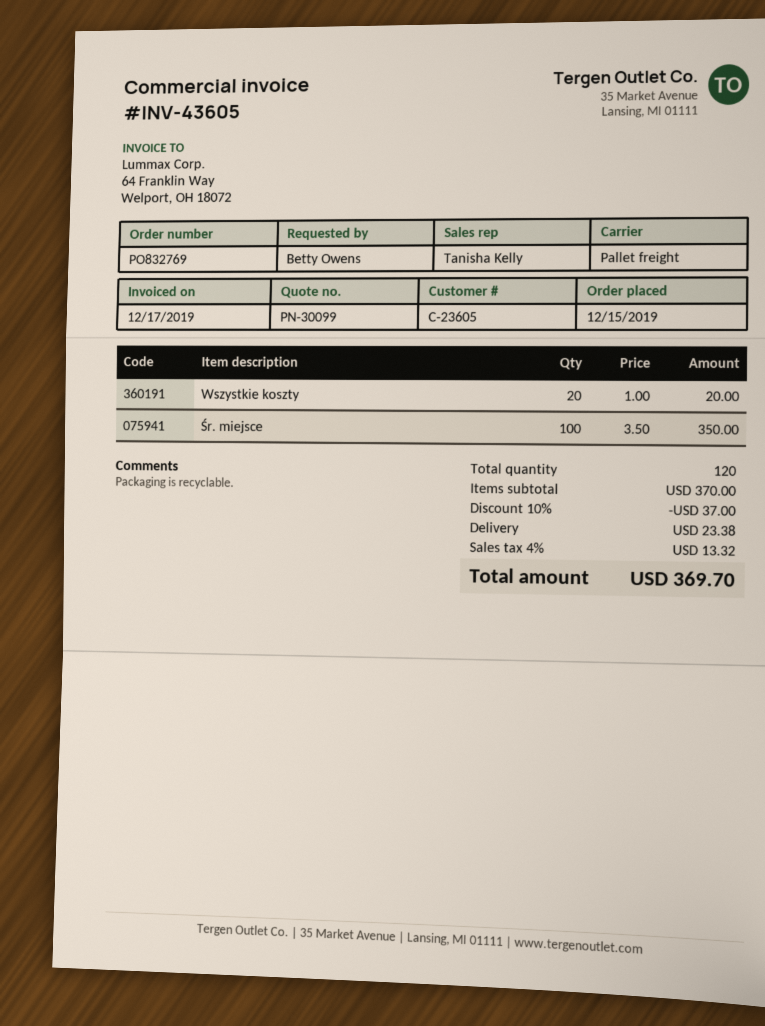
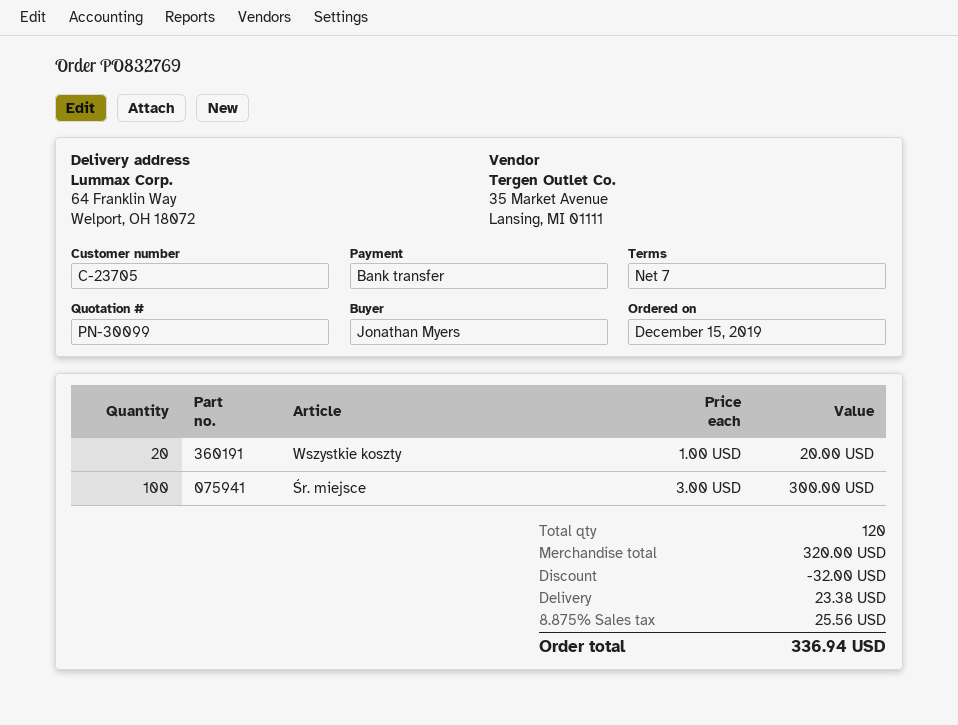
customer number: C-23605 -> C-23705
ordered by: Betty Owens -> Jonathan Myers
Śr. miejsce: 100 x 3.50 = 350.00 -> 100 x 3.00 = 300.00
subtotal: 370.00 -> 320.00
discount: 37.00 -> 32.00
tax: 4% = 13.32 -> 8.875% = 25.56
total: 369.70 -> 336.94

